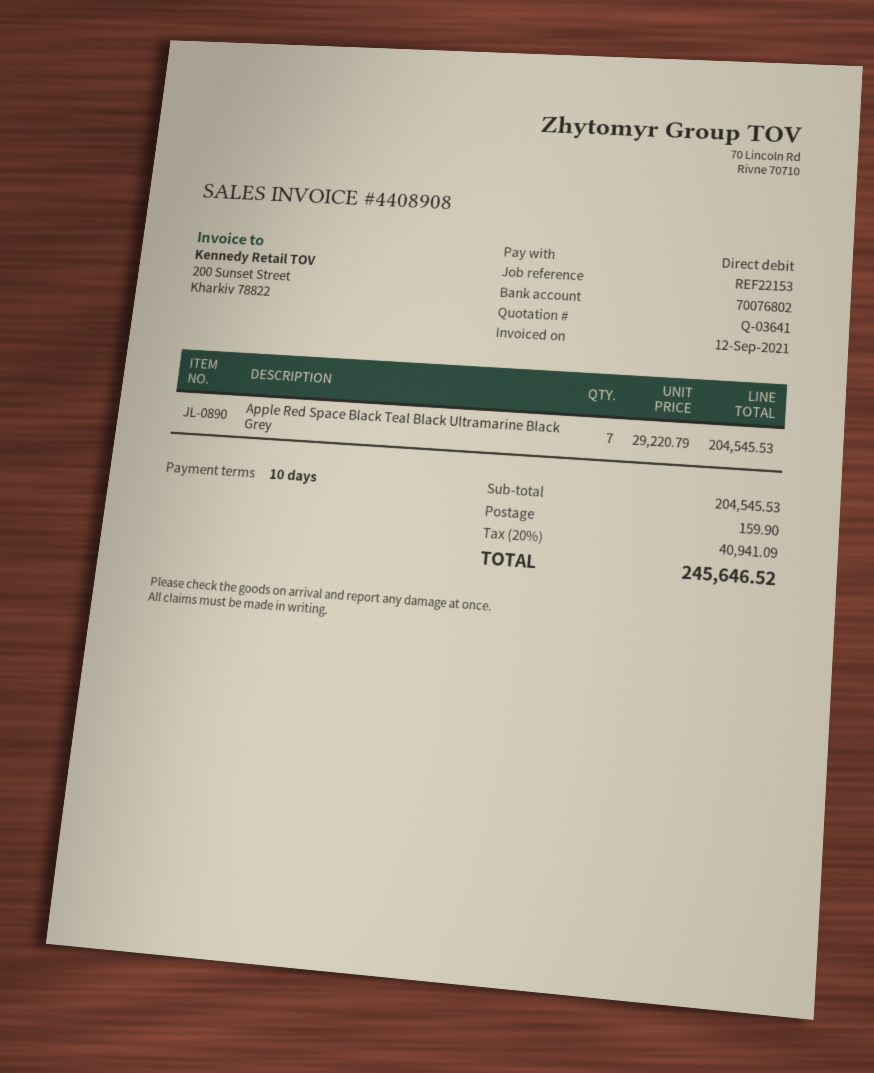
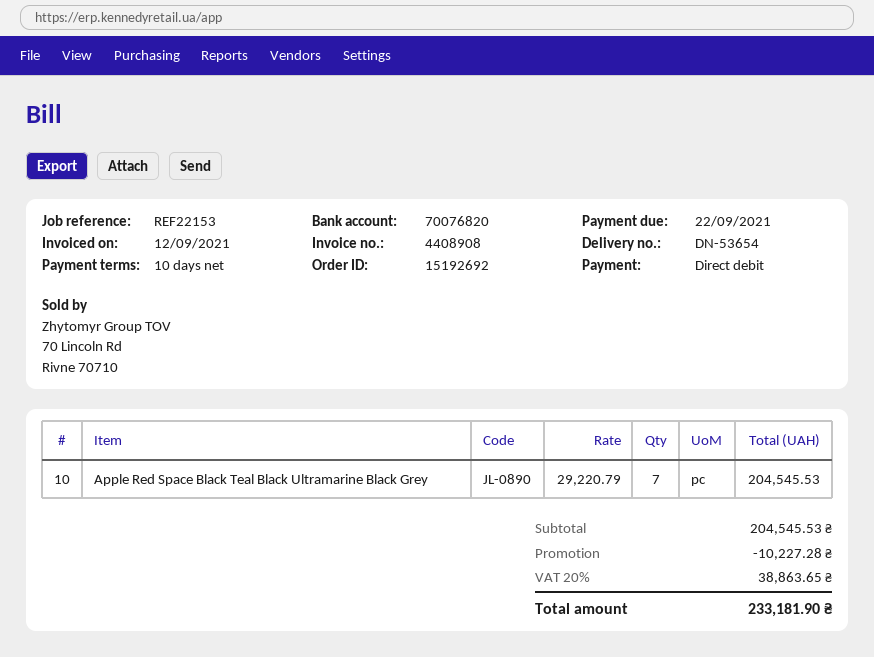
bank account: 70076802 -> 70076820
discount: none -> 10227.28
shipping: 159.90 -> none
tax: 20% = 40941.09 -> 20% = 38863.65
total: 245646.52 -> 233181.90

